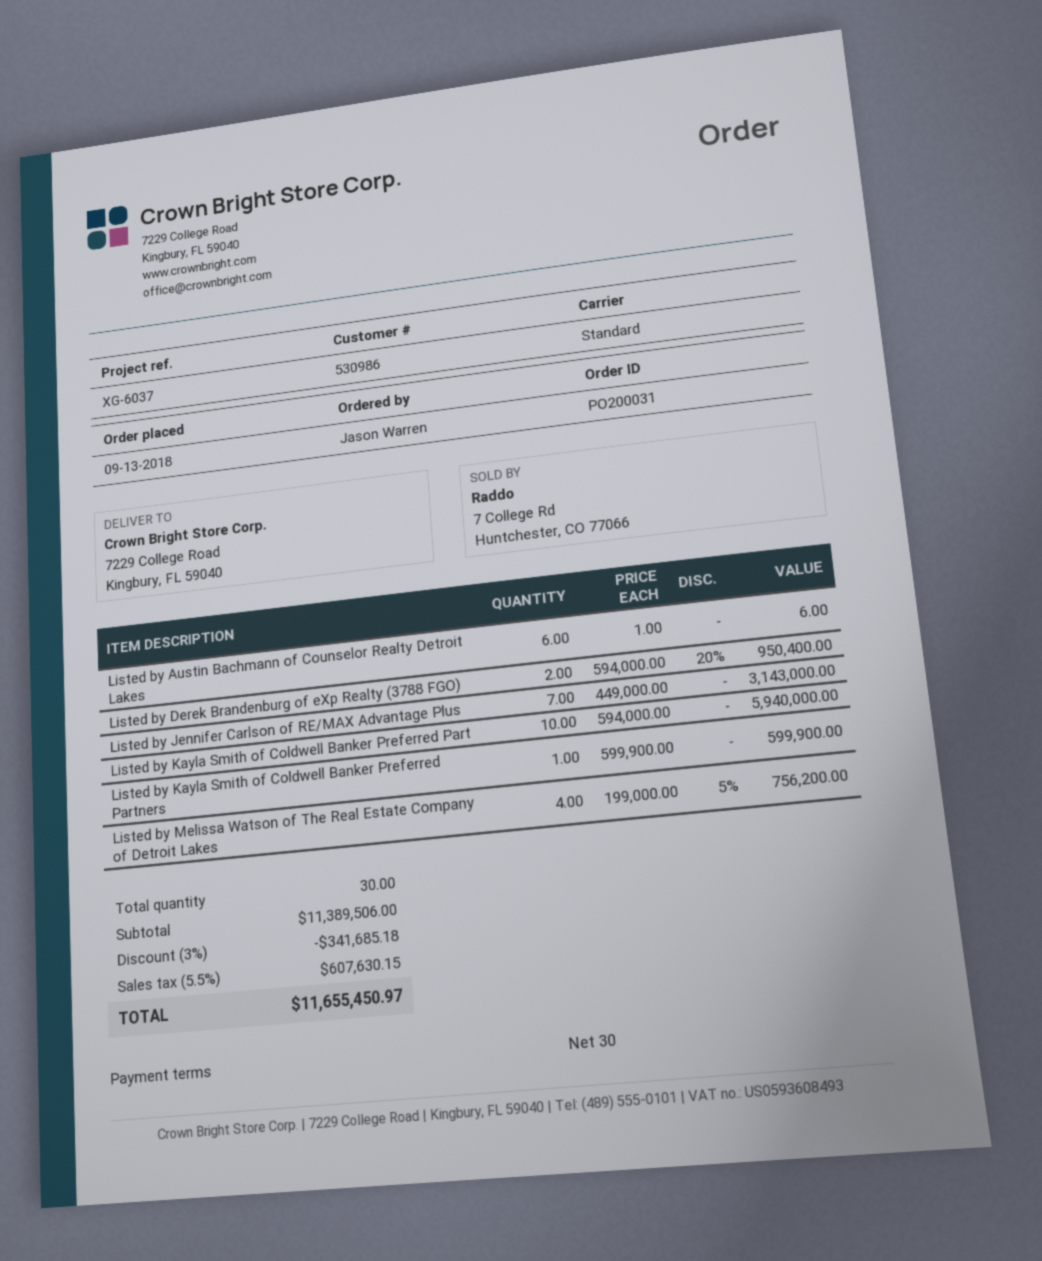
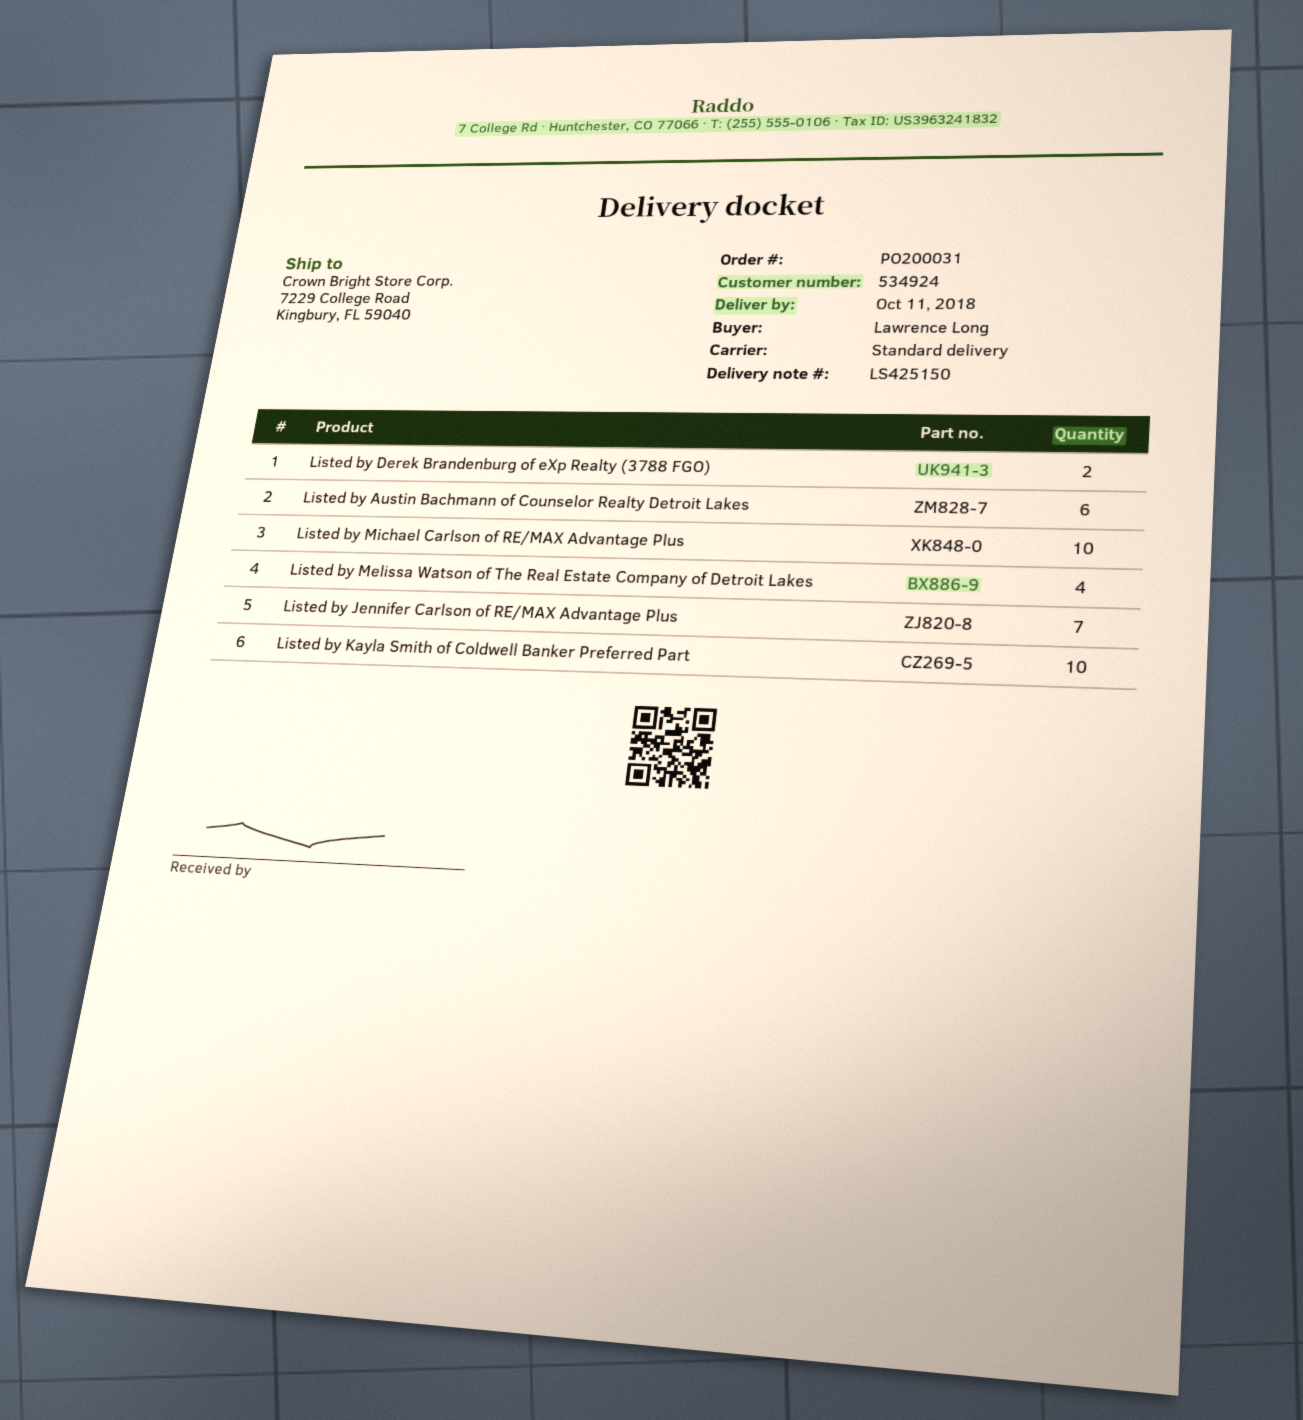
customer number: 530986 -> 534924
ordered by: Jason Warren -> Lawrence Long
Listed by Kayla Smith of Coldwell Banker Preferred Partners: 1 -> none
Listed by Michael Carlson of RE/MAX Advantage Plus: none -> 10

